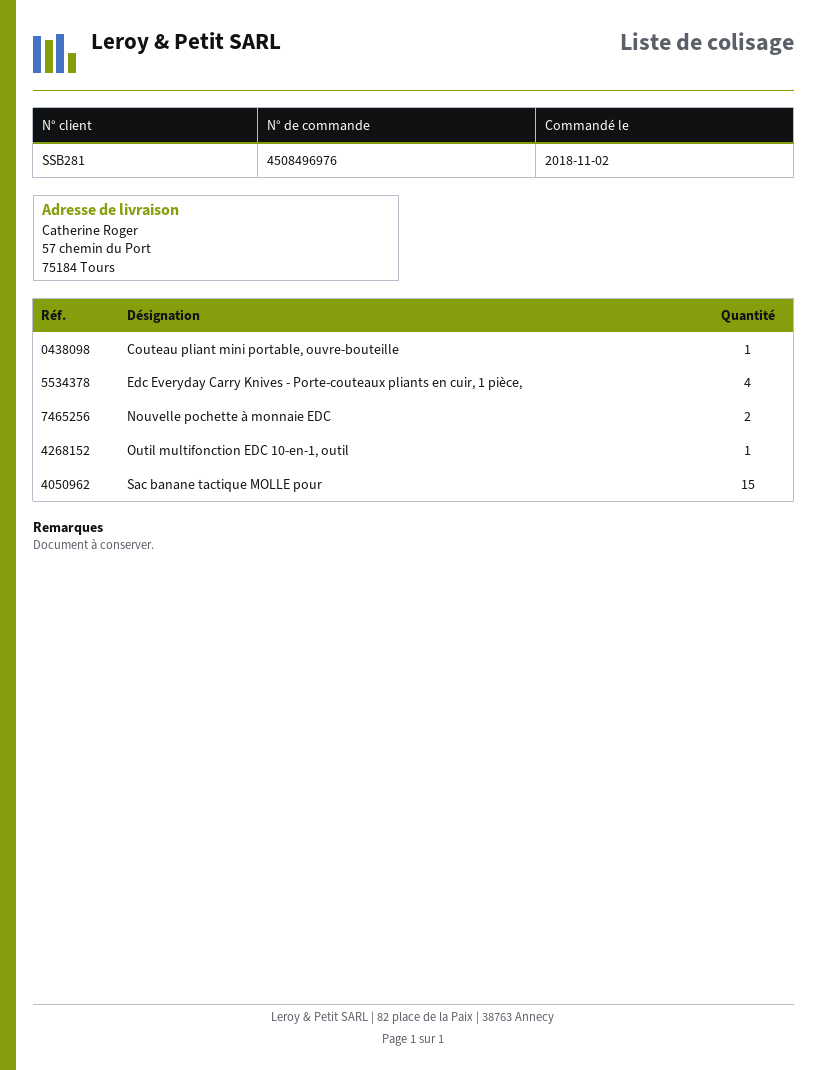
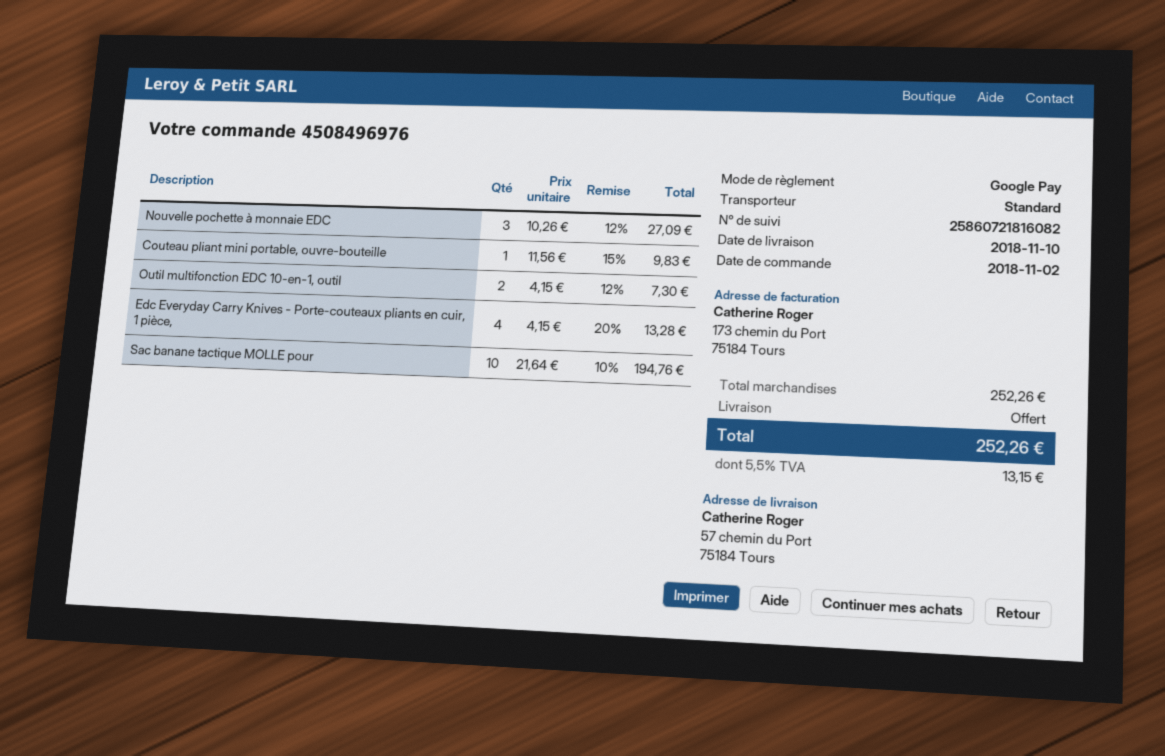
Nouvelle pochette à monnaie EDC: 2 -> 3
Outil multifonction EDC 10-en-1, outil: 1 -> 2
Sac banane tactique MOLLE pour: 15 -> 10

